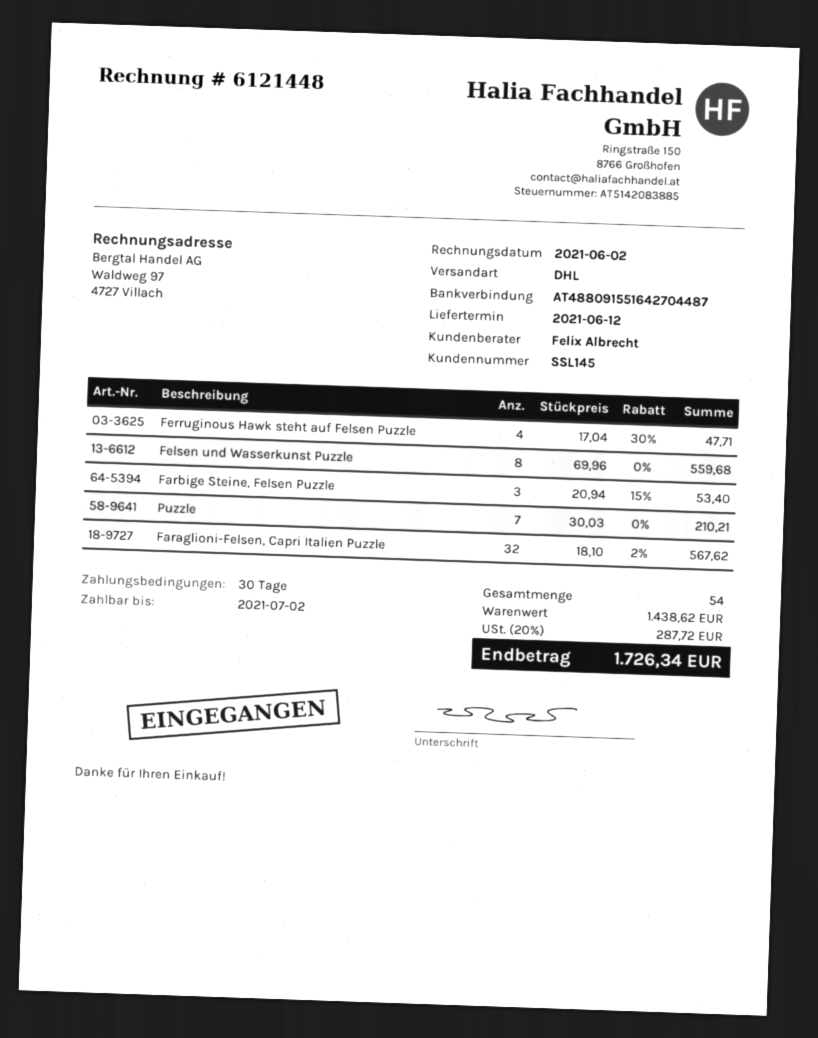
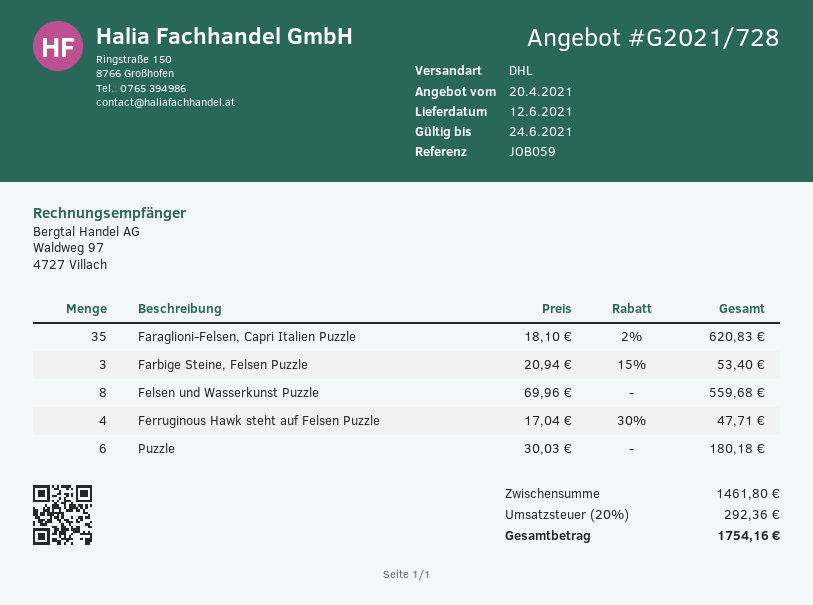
Puzzle: 7 x 30.03 = 210.21 -> 6 x 30.03 = 180.18
Faraglioni-Felsen, Capri Italien Puzzle: 32 x 18.10 - 2% = 567.62 -> 35 x 18.10 - 2% = 620.83
subtotal: 1438.62 -> 1461.80
tax: 20% = 287.72 -> 20% = 292.36
total: 1726.34 -> 1754.16

